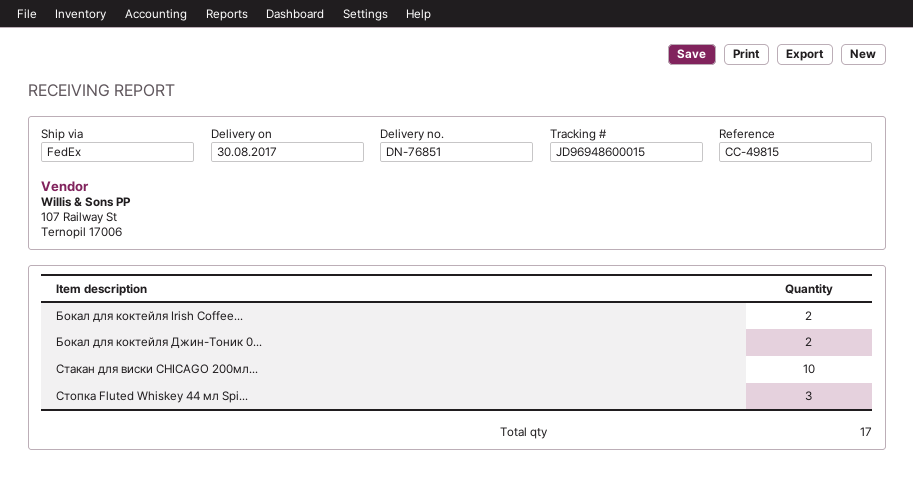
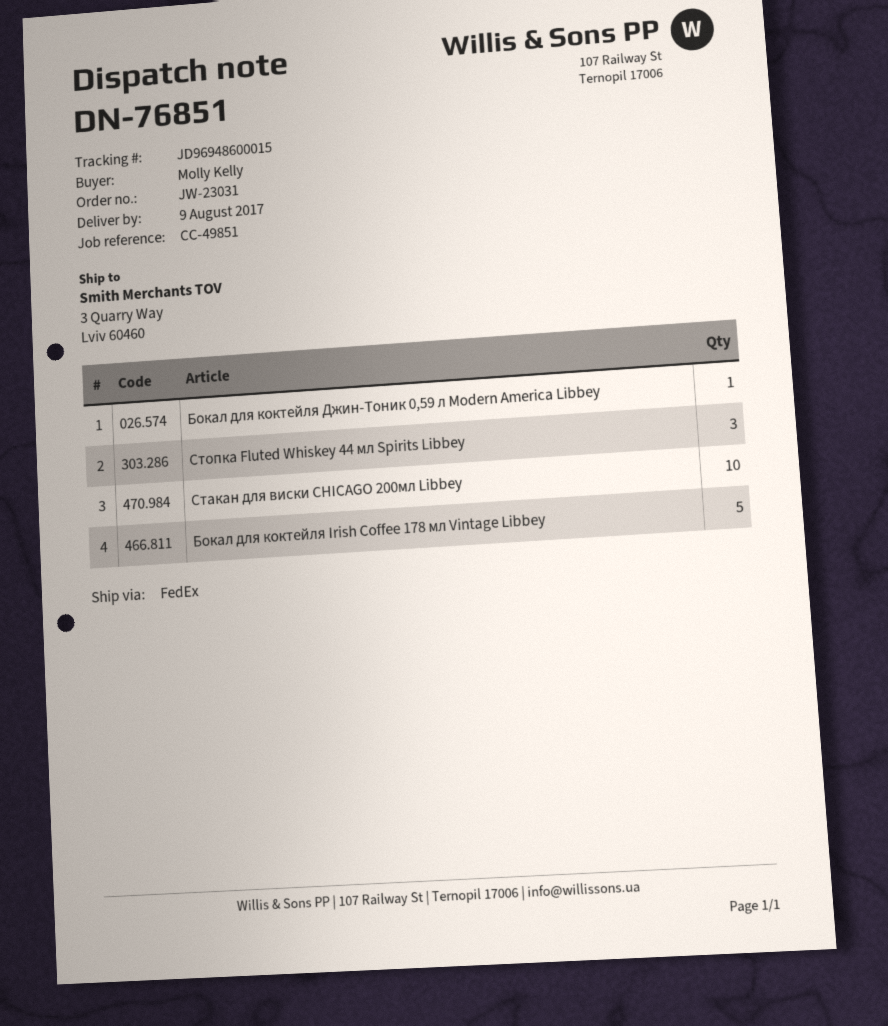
delivery date: 2017-08-30 -> 2017-08-09
reference: CC-49815 -> CC-49851
Бокал для коктейля Irish Coffee...: 2 -> 5
Бокал для коктейля Джин-Тоник 0...: 2 -> 1

